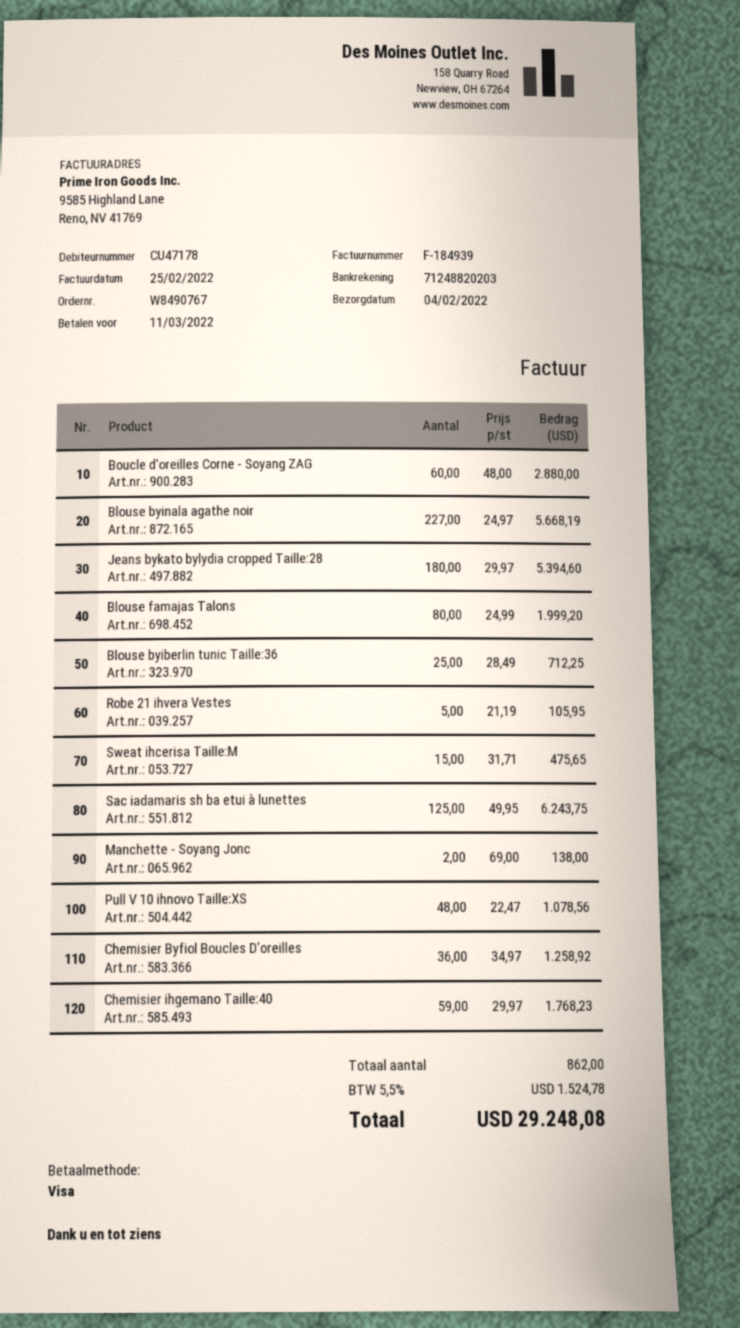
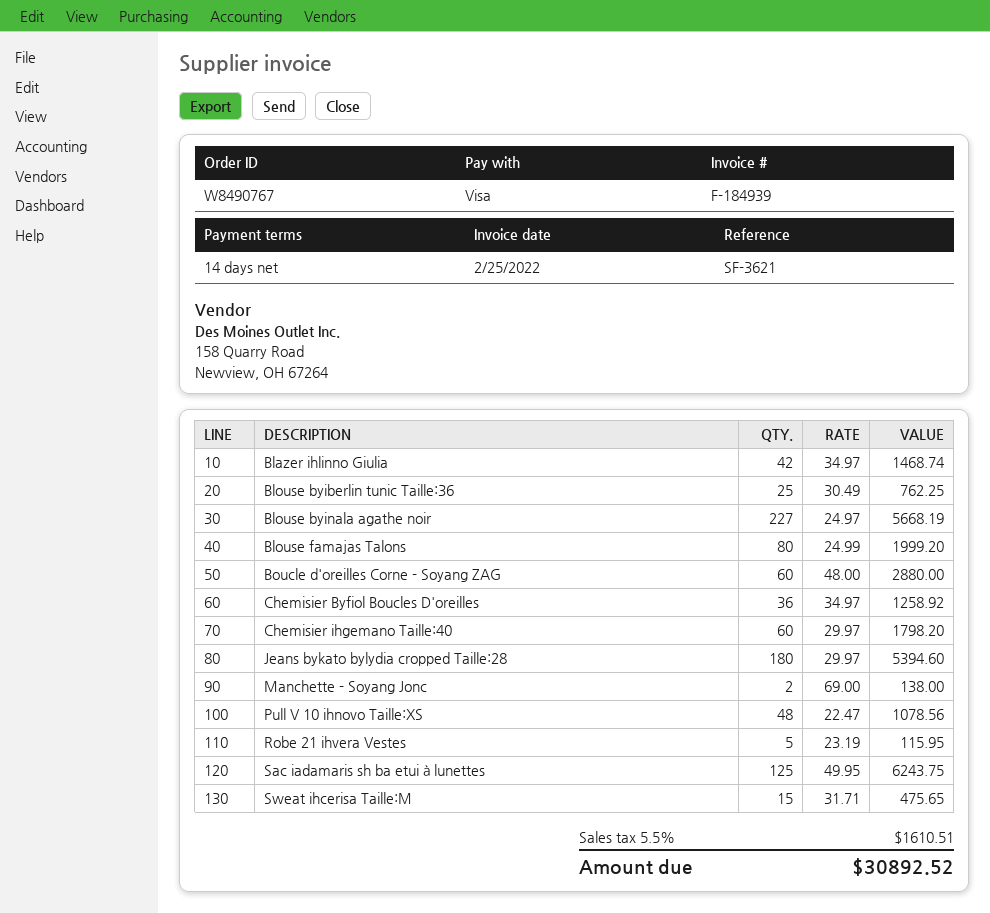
Blouse byiberlin tunic Taille:36: 25 x 28.49 = 712.25 -> 25 x 30.49 = 762.25
Robe 21 ihvera Vestes: 5 x 21.19 = 105.95 -> 5 x 23.19 = 115.95
Chemisier ihgemano Taille:40: 59 x 29.97 = 1768.23 -> 60 x 29.97 = 1798.20
Blazer ihlinno Giulia: none -> 42 x 34.97 = 1468.74
tax: 5.5% = 1524.78 -> 5.5% = 1610.51
total: 29248.08 -> 30892.52

